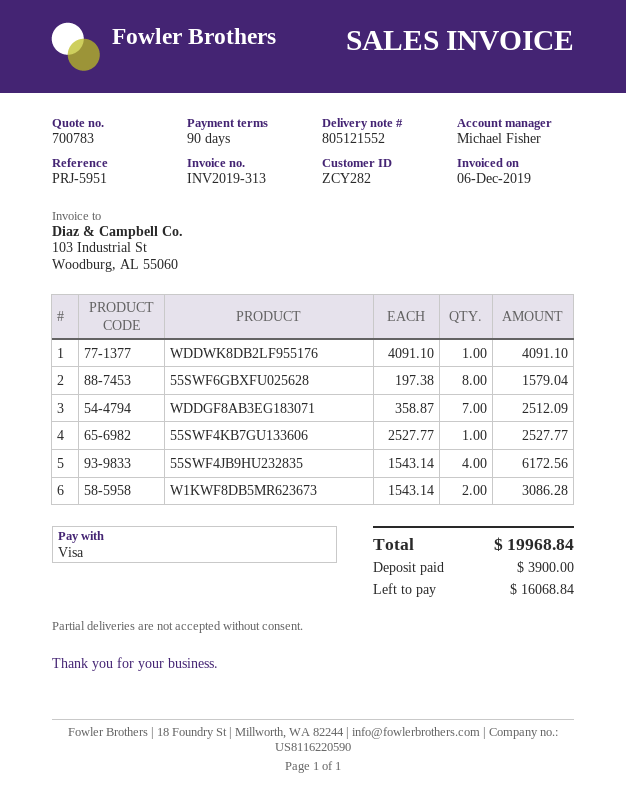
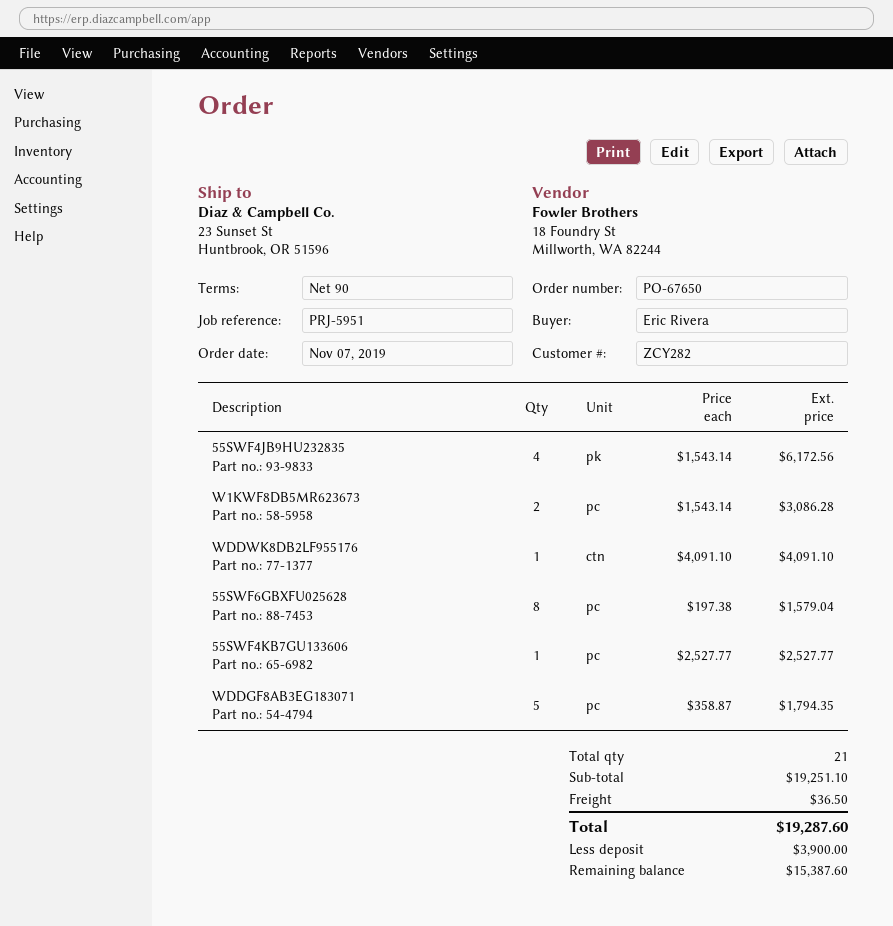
WDDGF8AB3EG183071: 7 x 358.87 = 2512.09 -> 5 x 358.87 = 1794.35
shipping: none -> 36.50
total: 19968.84 -> 19287.60
balance: 16068.84 -> 15387.60

